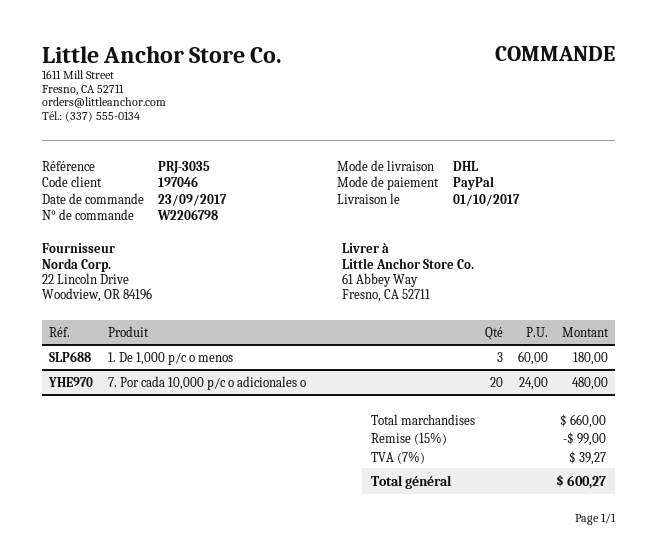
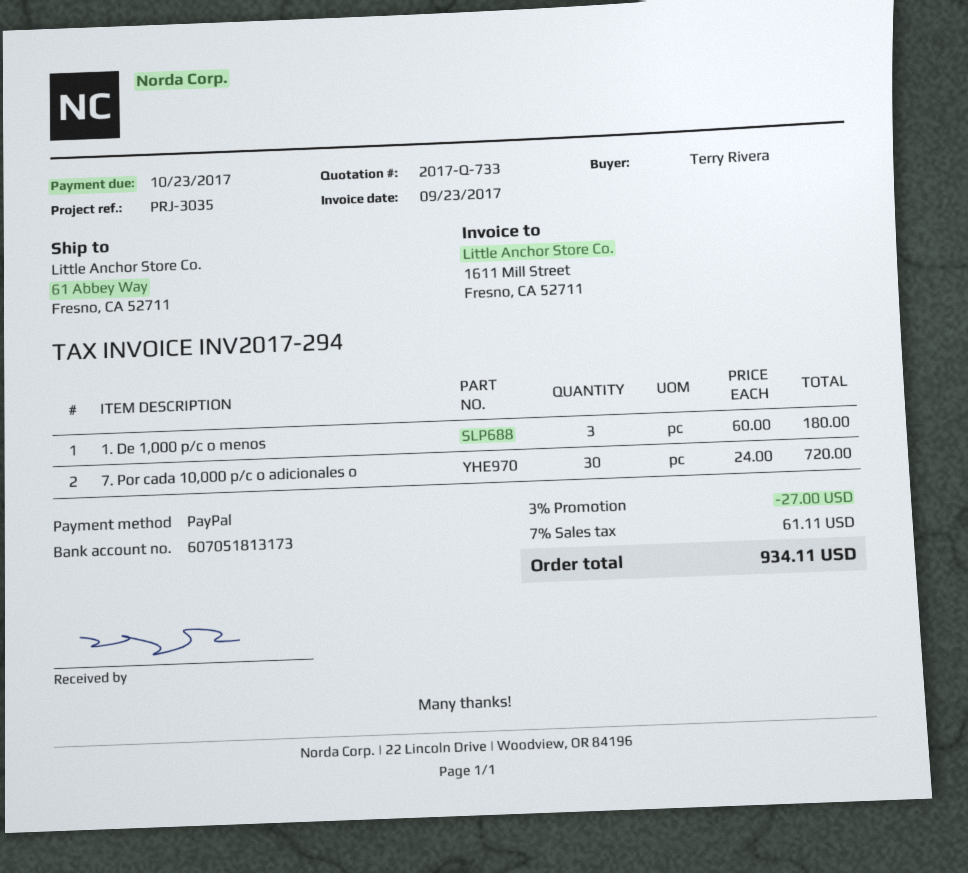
7. Por cada 10,000 p/c o adicionales o: 20 x 24.00 = 480.00 -> 30 x 24.00 = 720.00
discount: 15% = 99.00 -> 3% = 27.00
tax: 7% = 39.27 -> 7% = 61.11
total: 600.27 -> 934.11

